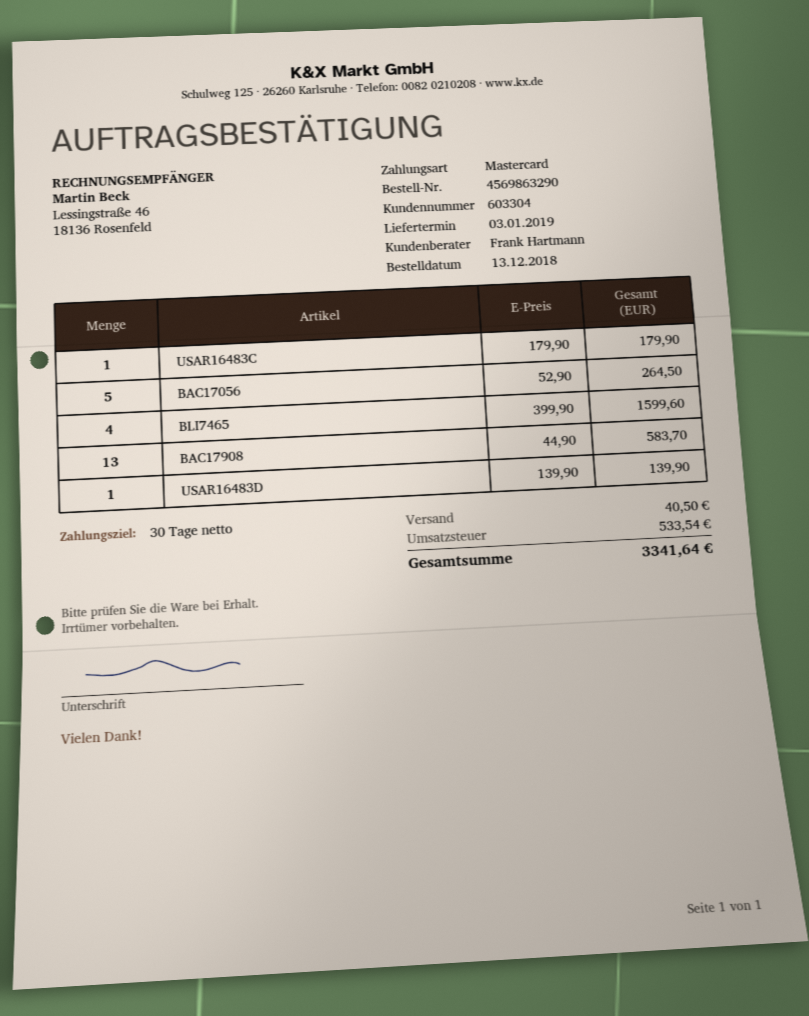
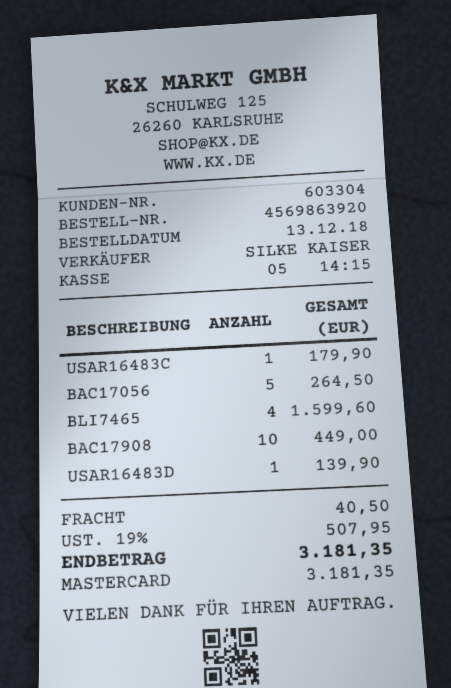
order number: 4569863290 -> 4569863920
sales rep: Frank Hartmann -> SILKE KAISER
BAC17908: 13 for 583.70 -> 10 for 449.00
tax: 533.54 -> 507.95
total: 3341.64 -> 3181.35

